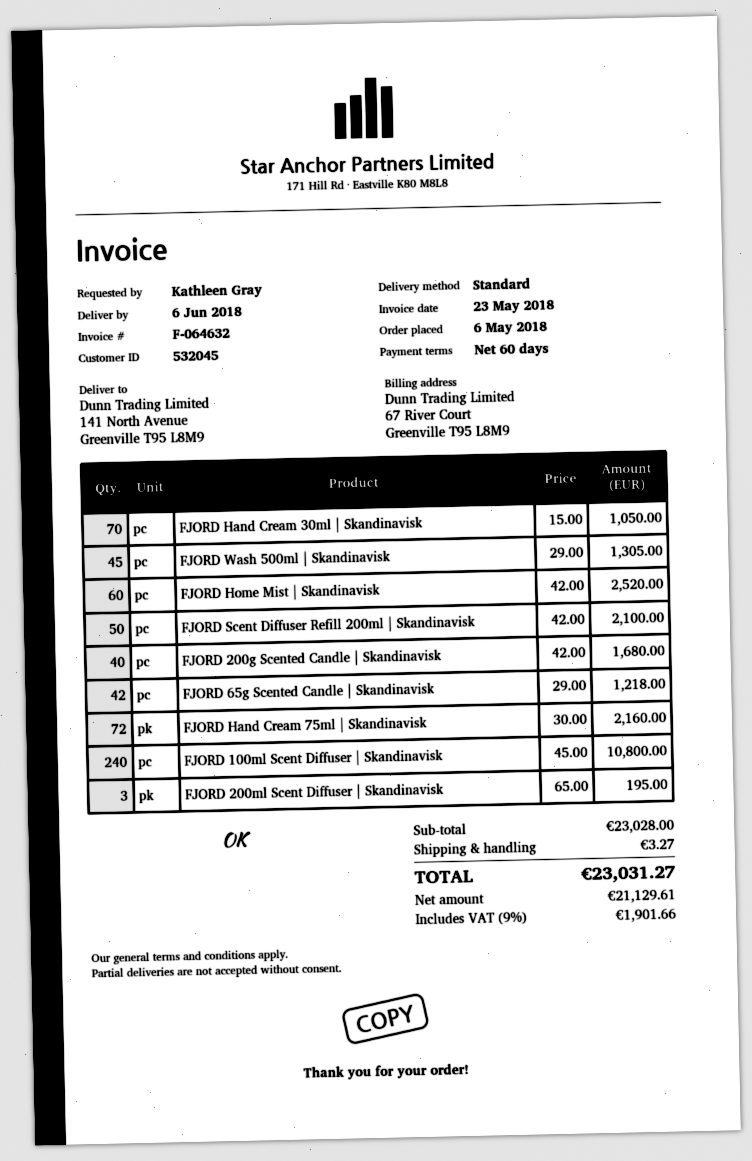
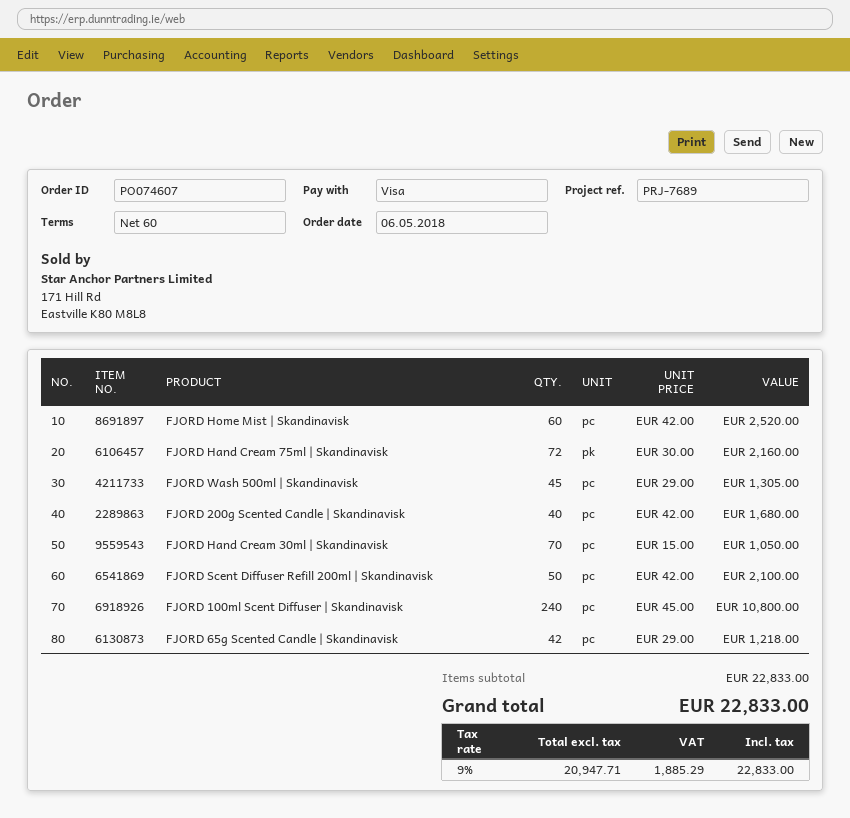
FJORD 200ml Scent Diffuser | Skandinavisk: 3 x 65.00 = 195.00 -> none
subtotal: 23028.00 -> 22833.00
shipping: 3.27 -> none
net: 21129.61 -> 20947.71
tax: 9% = 1901.66 -> 9% = 1885.29
total: 23031.27 -> 22833.00

